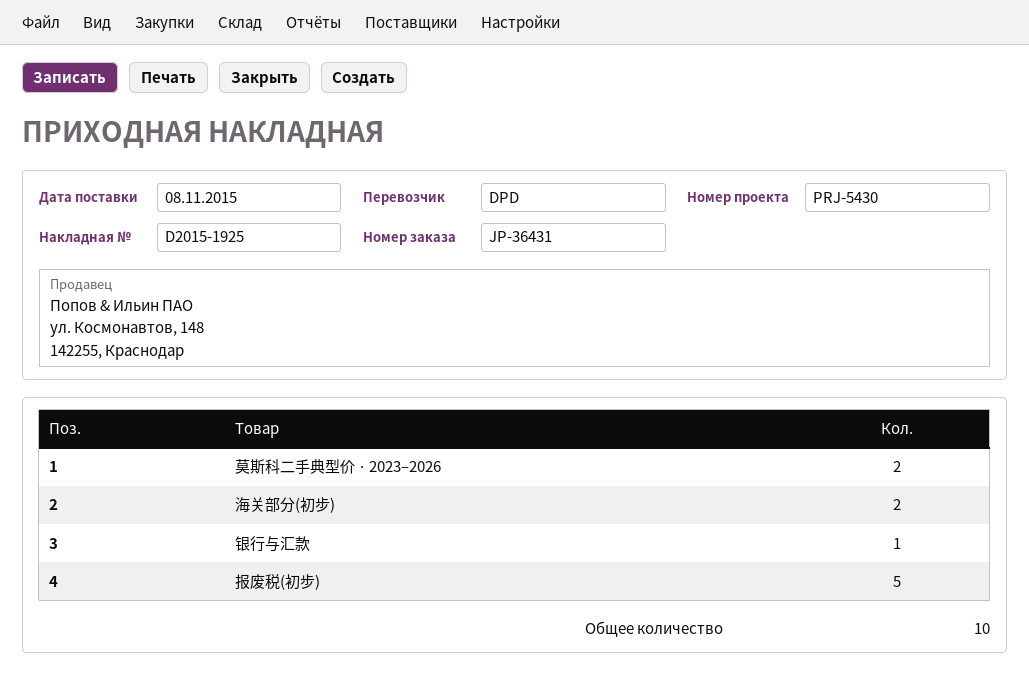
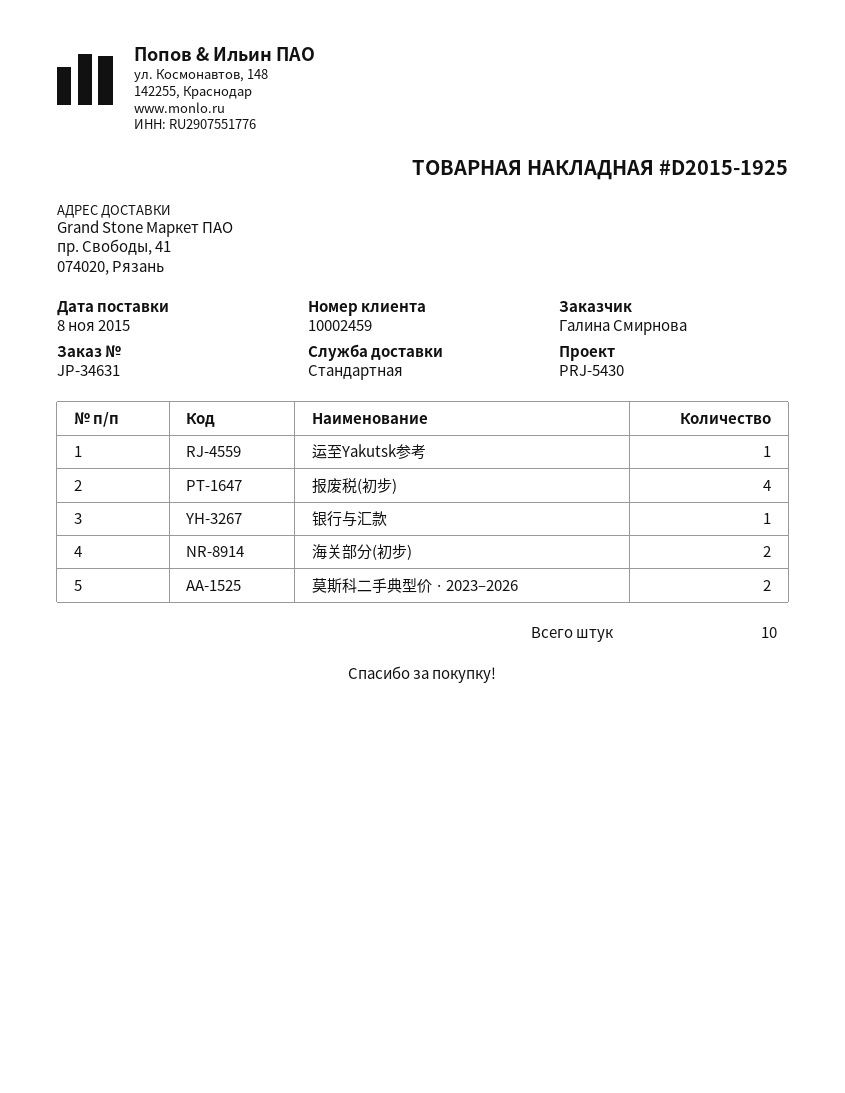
order number: JP-36431 -> JP-34631
shipping method: DPD -> standard
报废税(初步): 5 -> 4
运至Yakutsk参考: none -> 1

